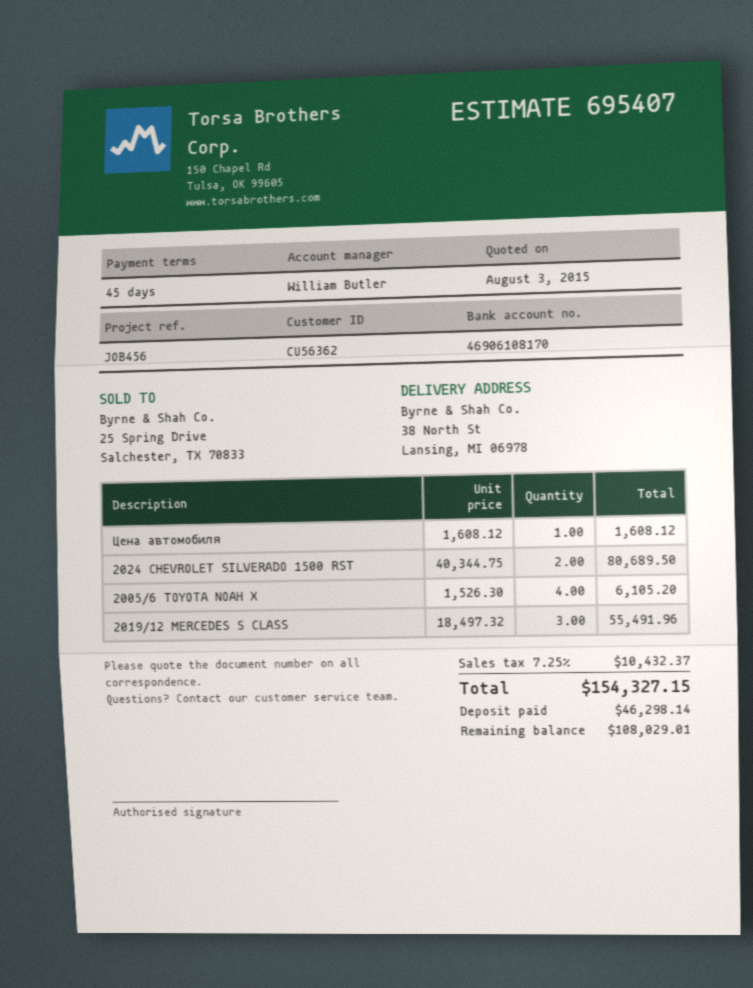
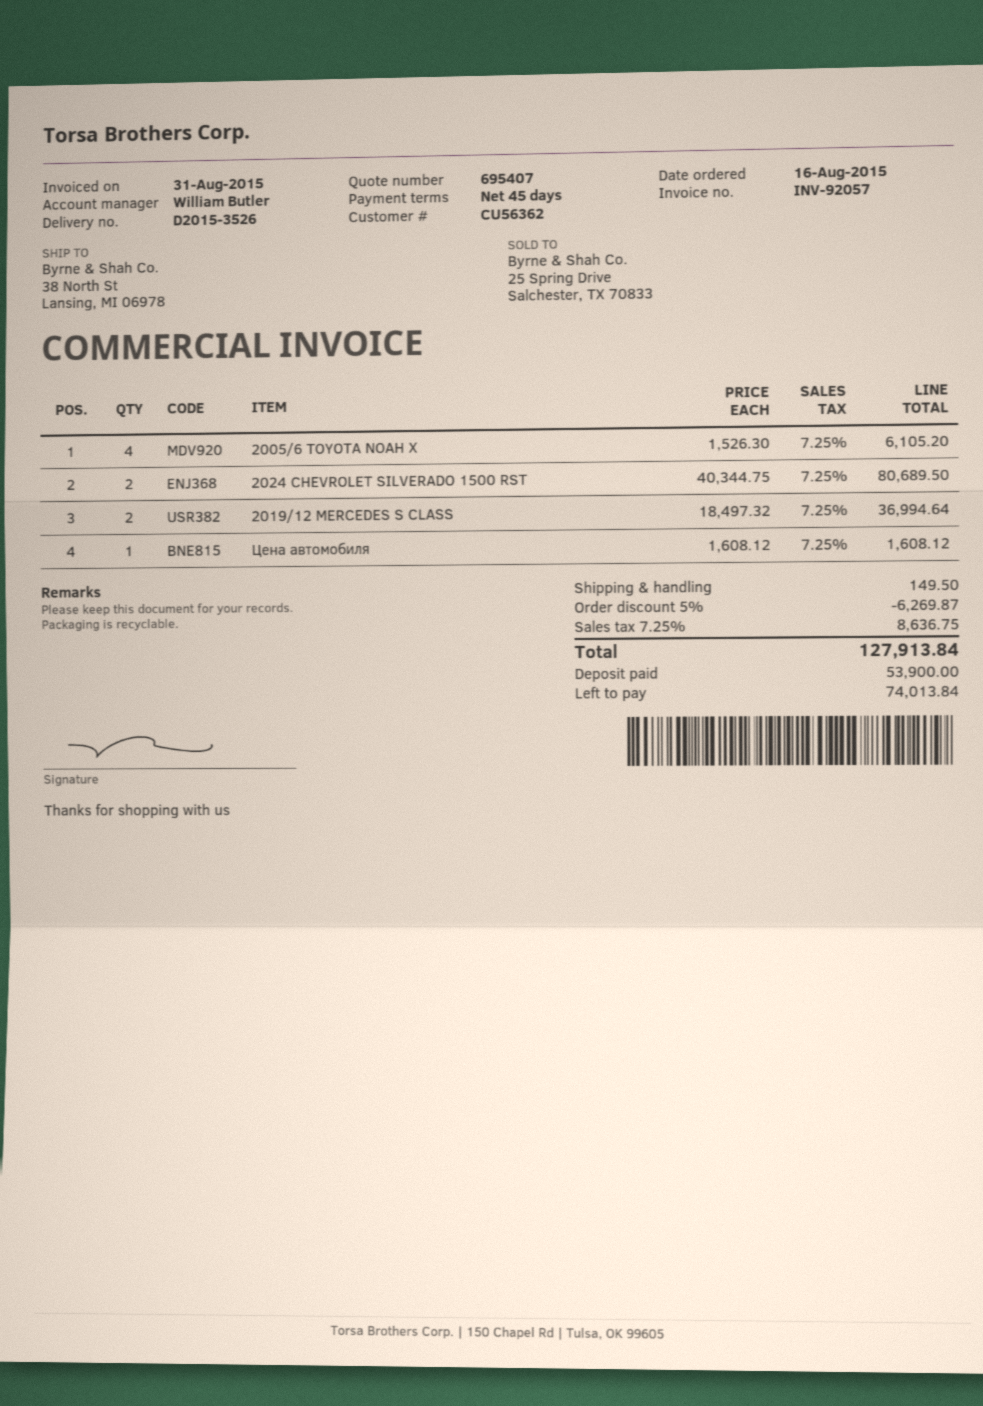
2019/12 MERCEDES S CLASS: 3 x 18497.32 = 55491.96 -> 2 x 18497.32 = 36994.64
discount: none -> 5% = 6269.87
shipping: none -> 149.50
tax: 7.25% = 10432.37 -> 7.25% = 8636.75
total: 154327.15 -> 127913.84
deposit: 46298.14 -> 53900.00
balance: 108029.01 -> 74013.84

